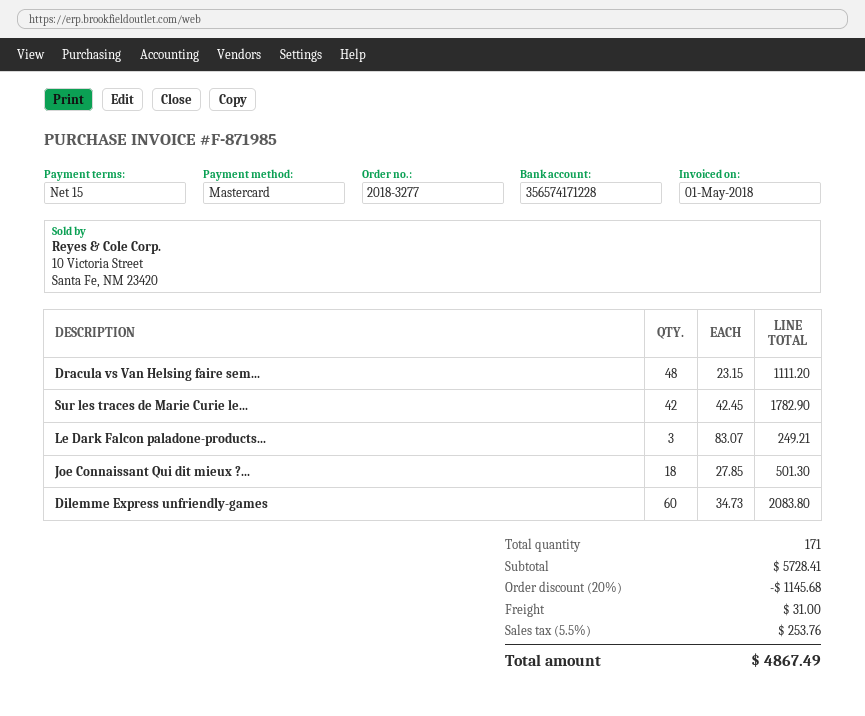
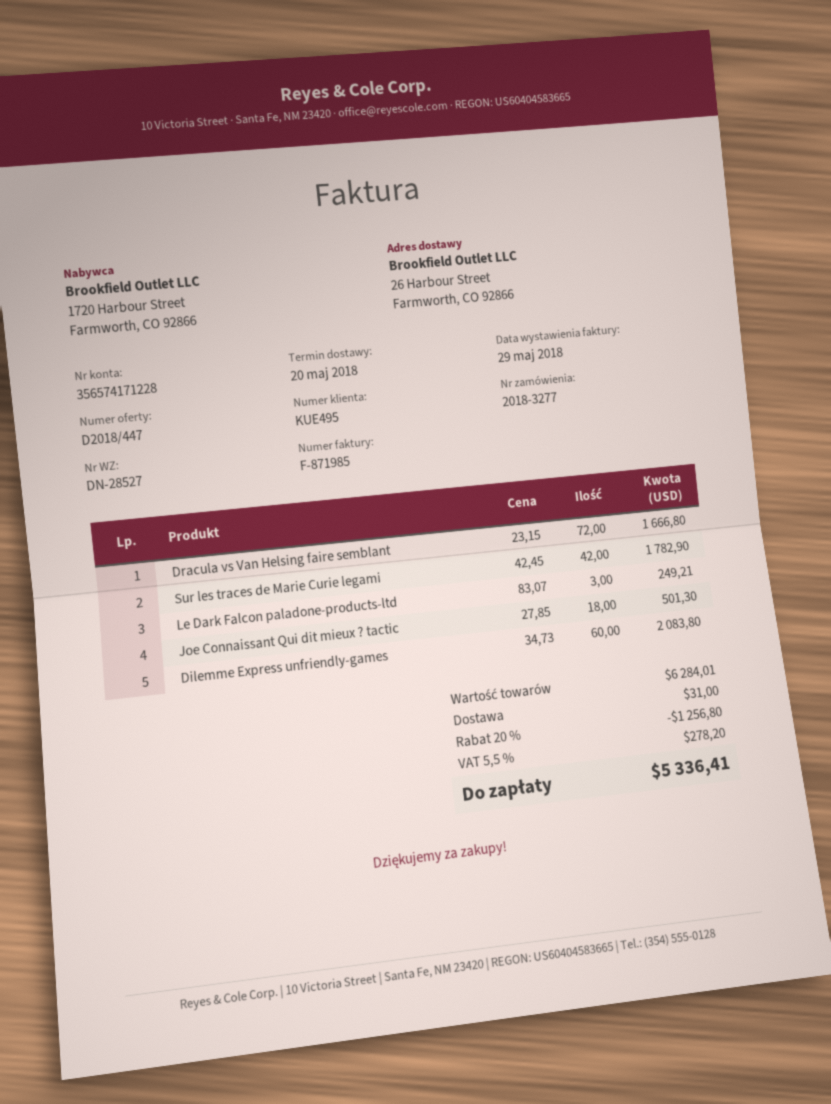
invoice date: 2018-05-01 -> 2018-05-29
Dracula vs Van Helsing faire sem...: 48 x 23.15 = 1111.20 -> 72 x 23.15 = 1666.80
subtotal: 5728.41 -> 6284.01
discount: 20% = 1145.68 -> 20% = 1256.80
tax: 5.5% = 253.76 -> 5.5% = 278.20
total: 4867.49 -> 5336.41

